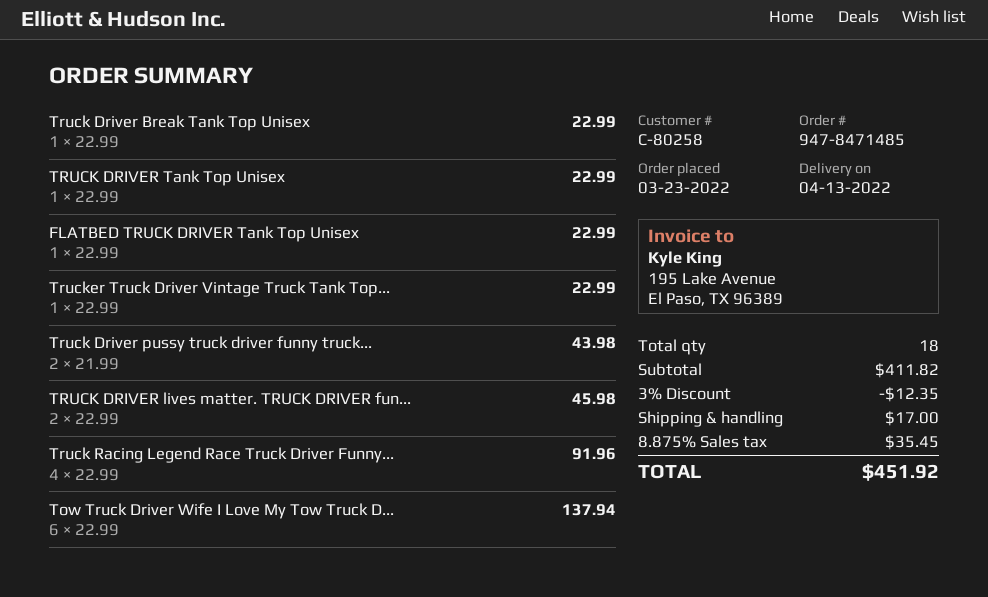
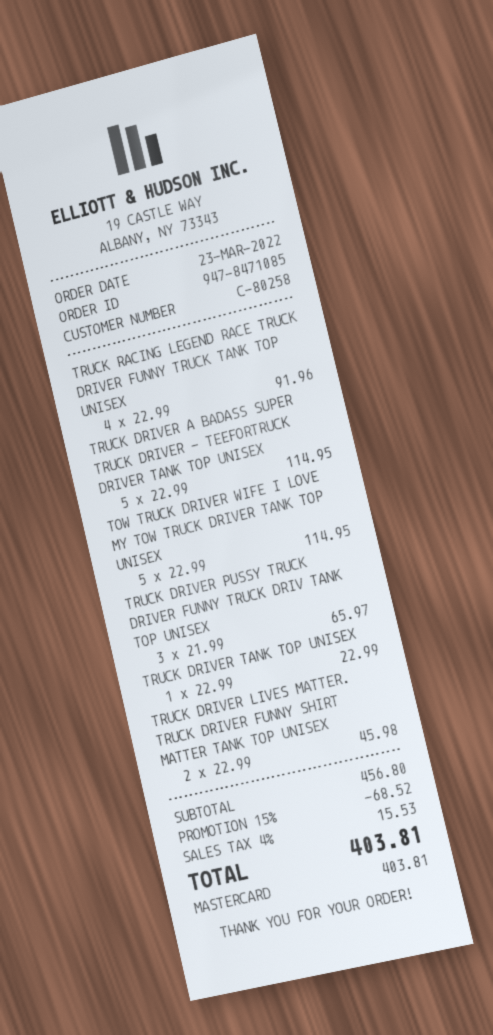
order number: 947-8471485 -> 947-8471085
Truck Driver Break Tank Top Unisex: 1 x 22.99 = 22.99 -> none
FLATBED TRUCK DRIVER Tank Top Unisex: 1 x 22.99 = 22.99 -> none
Trucker Truck Driver Vintage Truck Tank Top...: 1 x 22.99 = 22.99 -> none
Truck Driver pussy truck driver funny truck...: 2 x 21.99 = 43.98 -> 3 x 21.99 = 65.97
Tow Truck Driver Wife I Love My Tow Truck D...: 6 x 22.99 = 137.94 -> 5 x 22.99 = 114.95
TRUCK DRIVER A BADASS SUPER TRUCK DRIVER - TEEFORTRUCK DRIVER TANK TOP UNISEX: none -> 5 x 22.99 = 114.95
subtotal: 411.82 -> 456.80
discount: 3% = 12.35 -> 15% = 68.52
shipping: 17.00 -> none
tax: 8.875% = 35.45 -> 4% = 15.53
total: 451.92 -> 403.81

